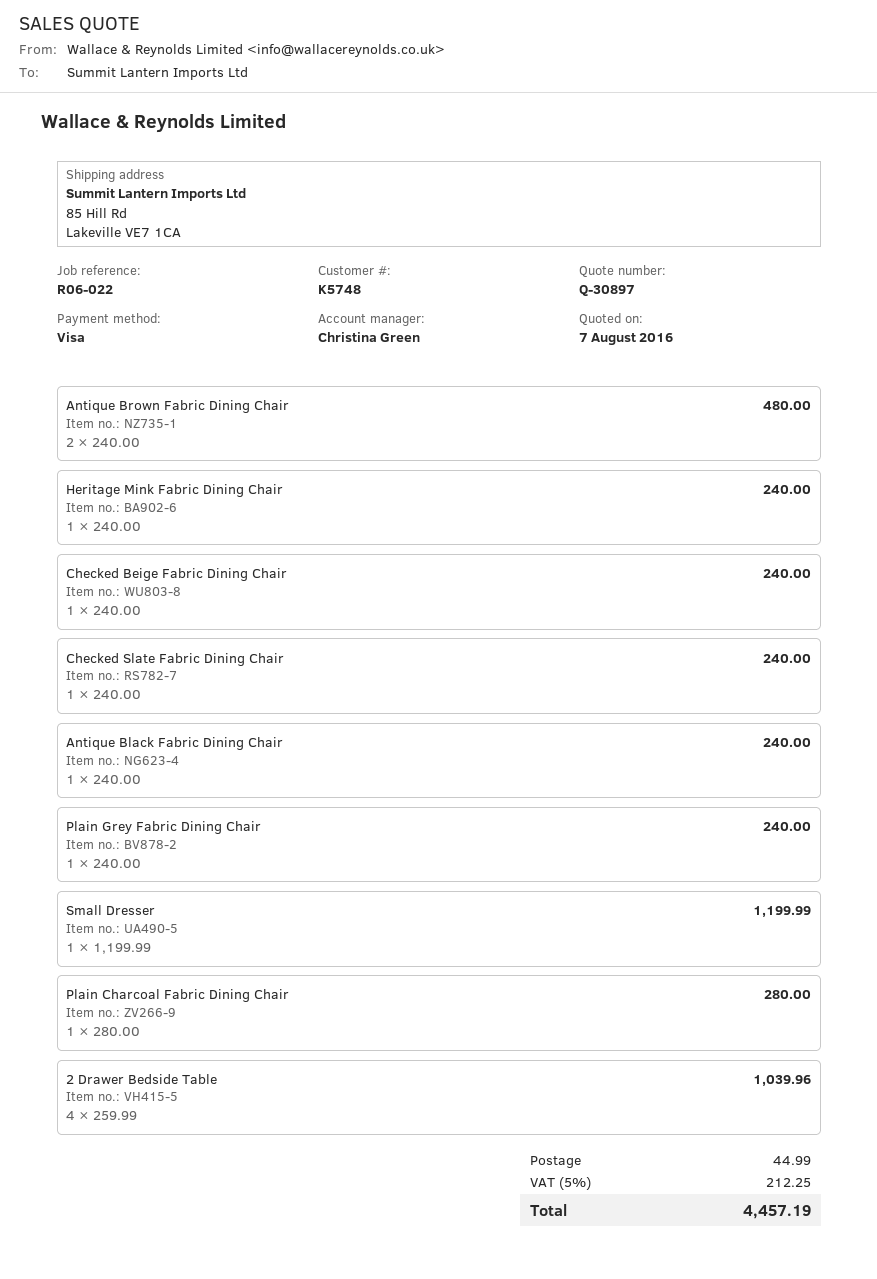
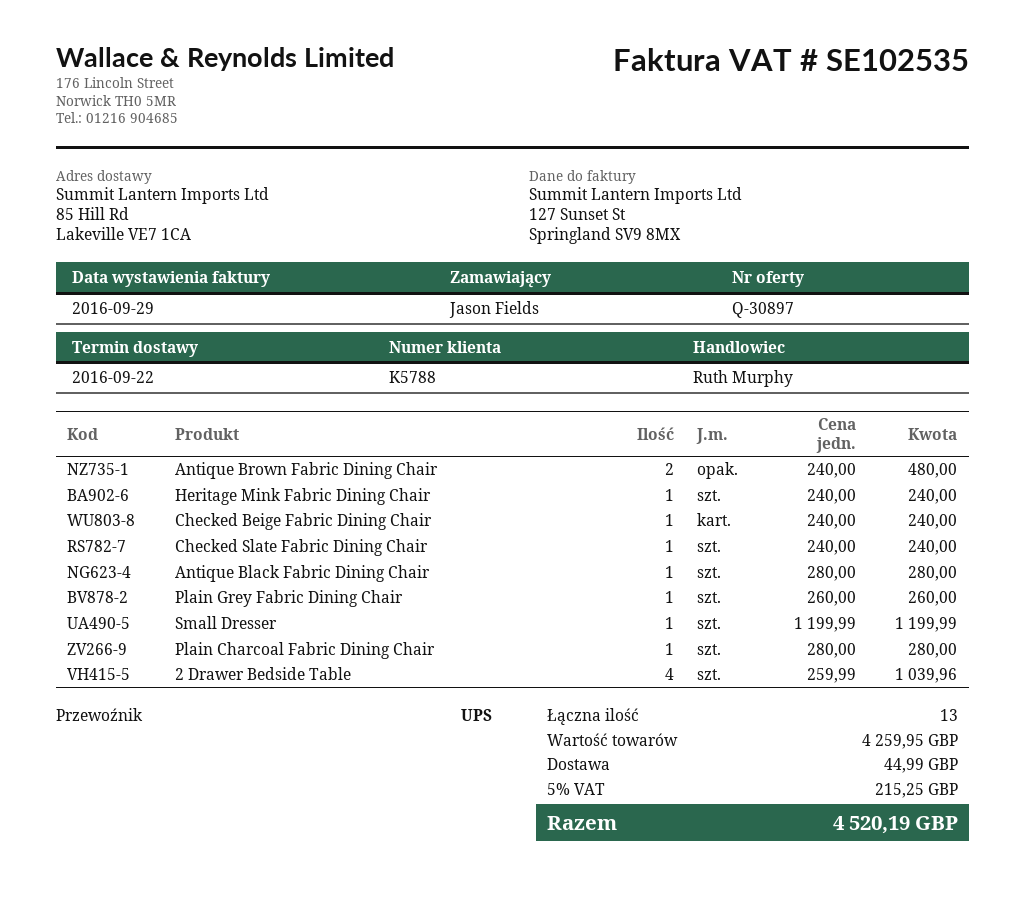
customer number: K5748 -> K5788
sales rep: Christina Green -> Ruth Murphy
Antique Black Fabric Dining Chair: 1 x 240.00 = 240.00 -> 1 x 280.00 = 280.00
Plain Grey Fabric Dining Chair: 1 x 240.00 = 240.00 -> 1 x 260.00 = 260.00
tax: 5% = 212.25 -> 5% = 215.25
total: 4457.19 -> 4520.19

